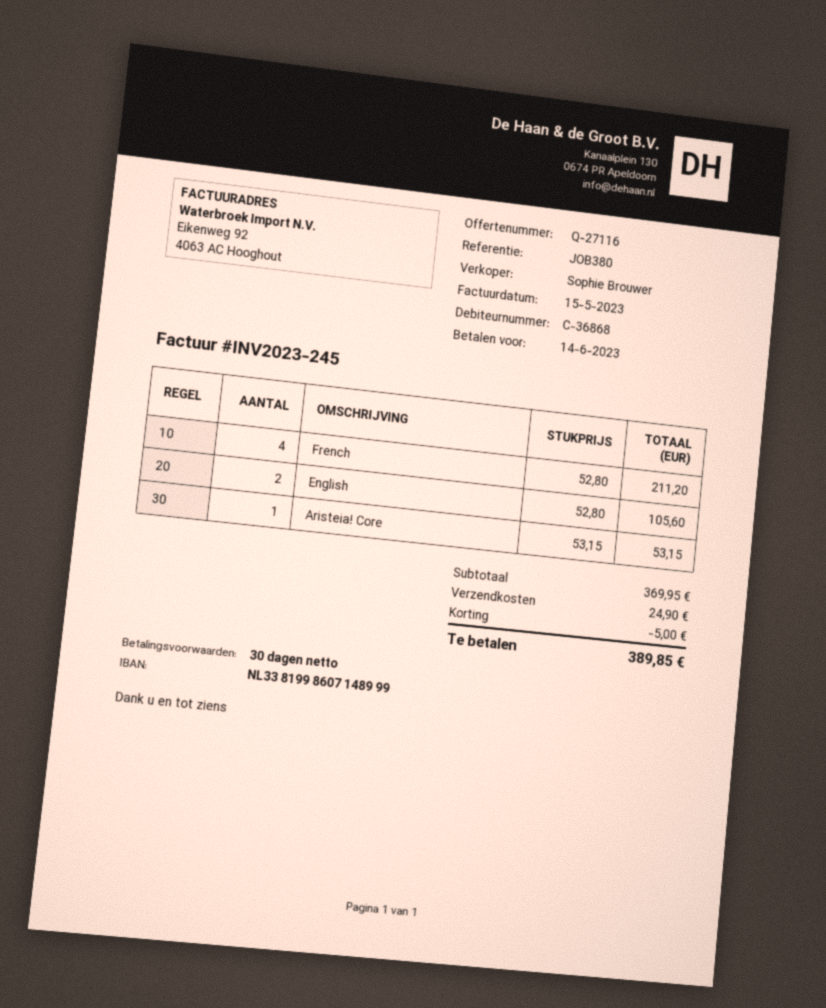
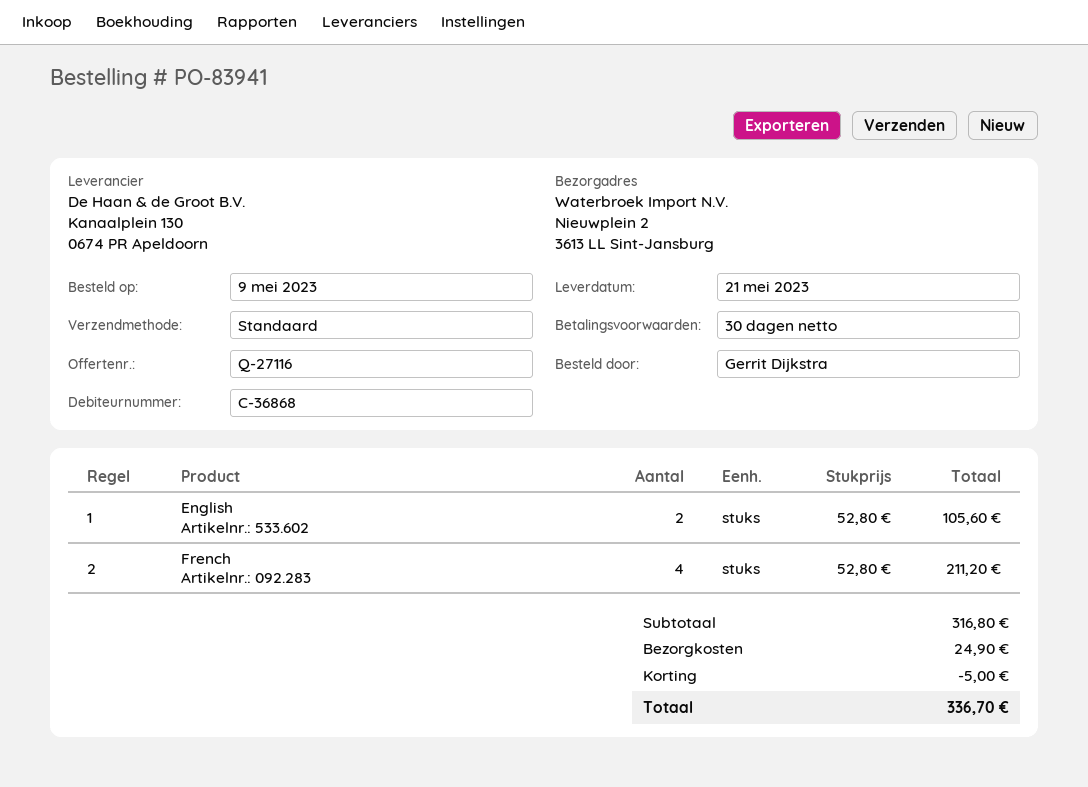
Aristeia! Core: 1 x 53.15 = 53.15 -> none
subtotal: 369.95 -> 316.80
total: 389.85 -> 336.70

